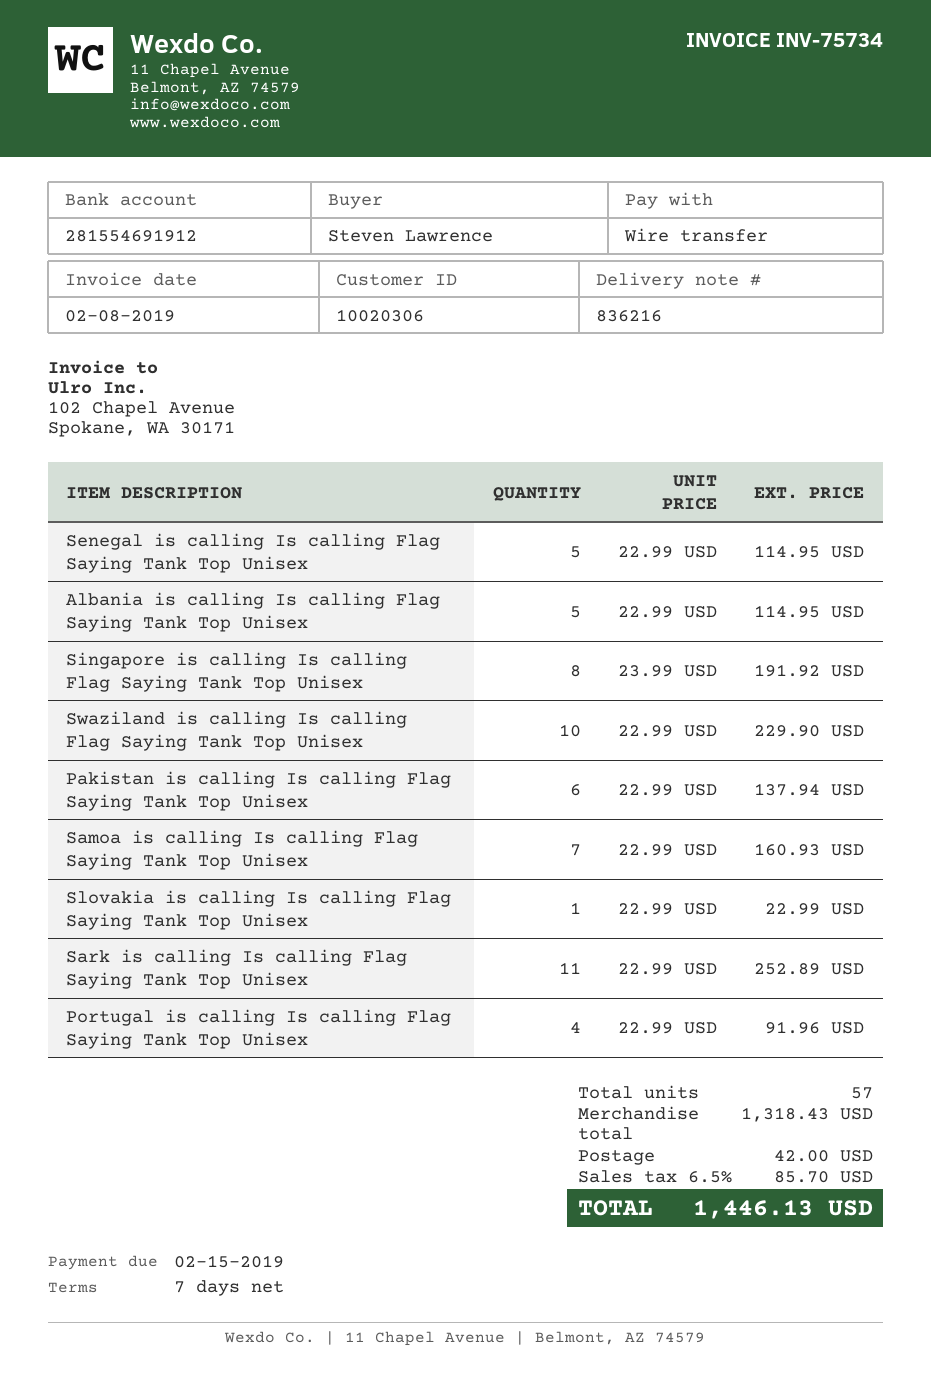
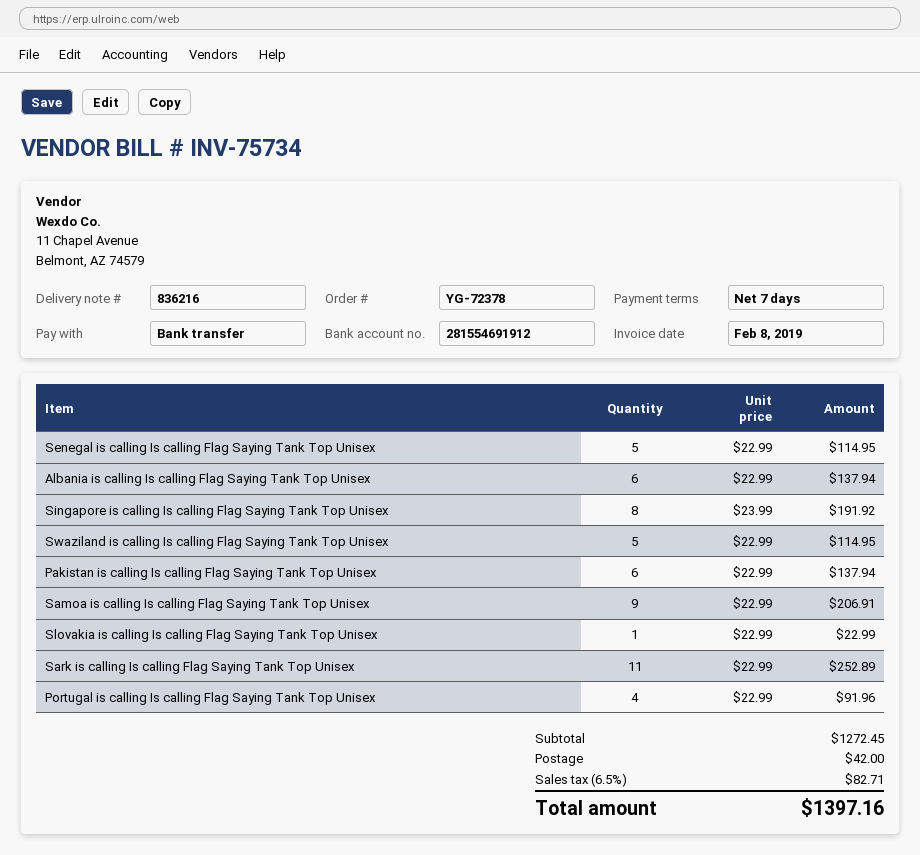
Albania is calling Is calling Flag Saying Tank Top Unisex: 5 x 22.99 = 114.95 -> 6 x 22.99 = 137.94
Swaziland is calling Is calling Flag Saying Tank Top Unisex: 10 x 22.99 = 229.90 -> 5 x 22.99 = 114.95
Samoa is calling Is calling Flag Saying Tank Top Unisex: 7 x 22.99 = 160.93 -> 9 x 22.99 = 206.91
subtotal: 1318.43 -> 1272.45
tax: 6.5% = 85.70 -> 6.5% = 82.71
total: 1446.13 -> 1397.16

